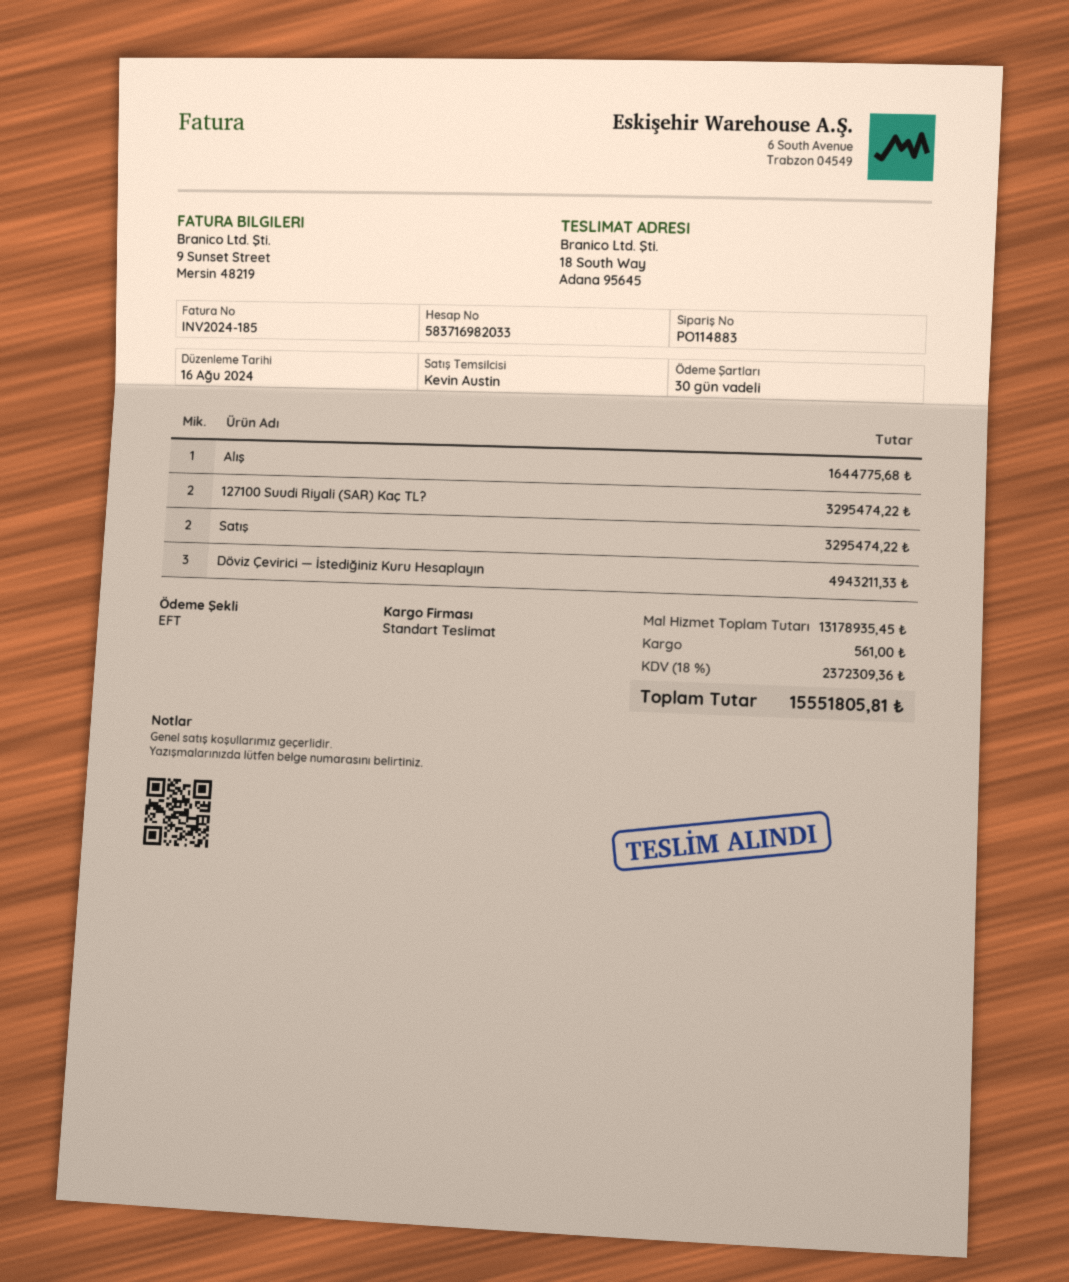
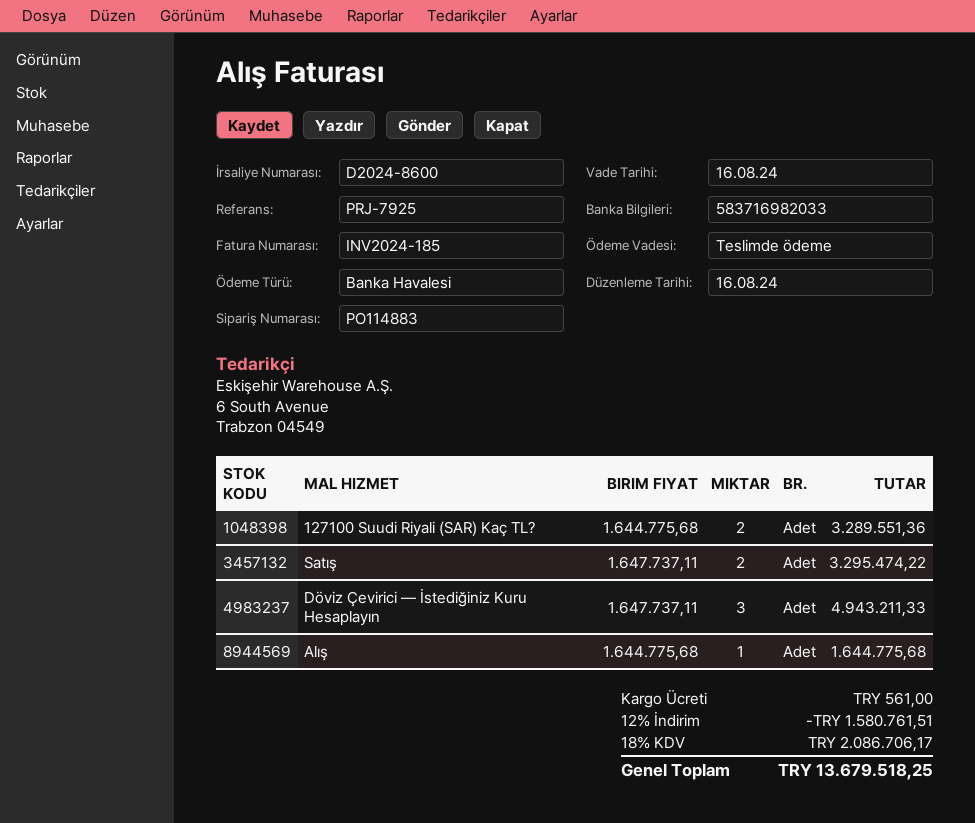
payment terms: 30 days -> on receipt
127100 Suudi Riyali (SAR) Kaç TL?: 2 for 3295474.22 -> 2 for 3289551.36
discount: none -> 12% = 1580761.51
tax: 18% = 2372309.36 -> 18% = 2086706.17
total: 15551805.81 -> 13679518.25

